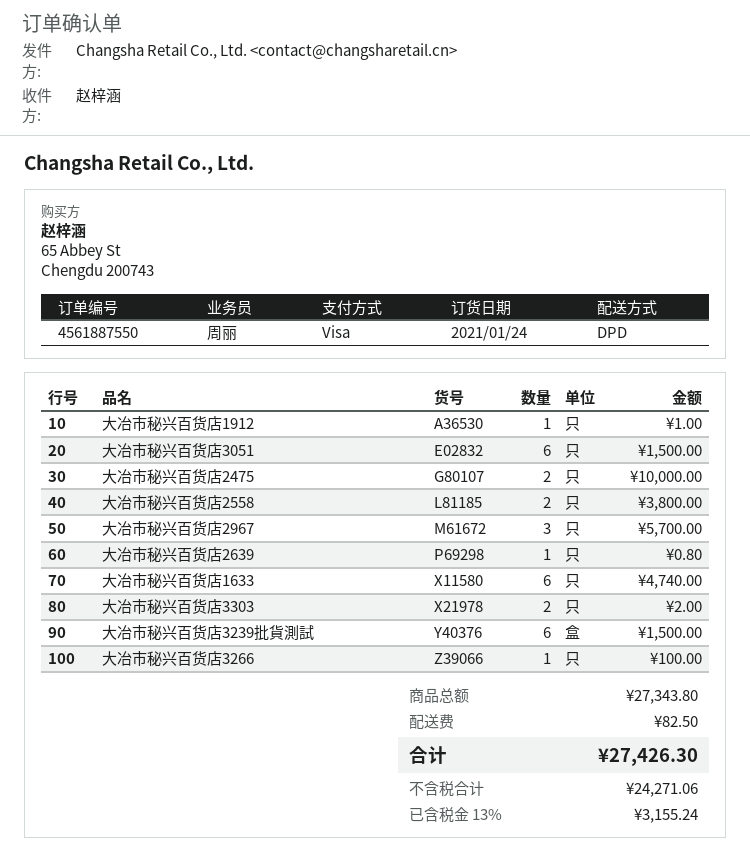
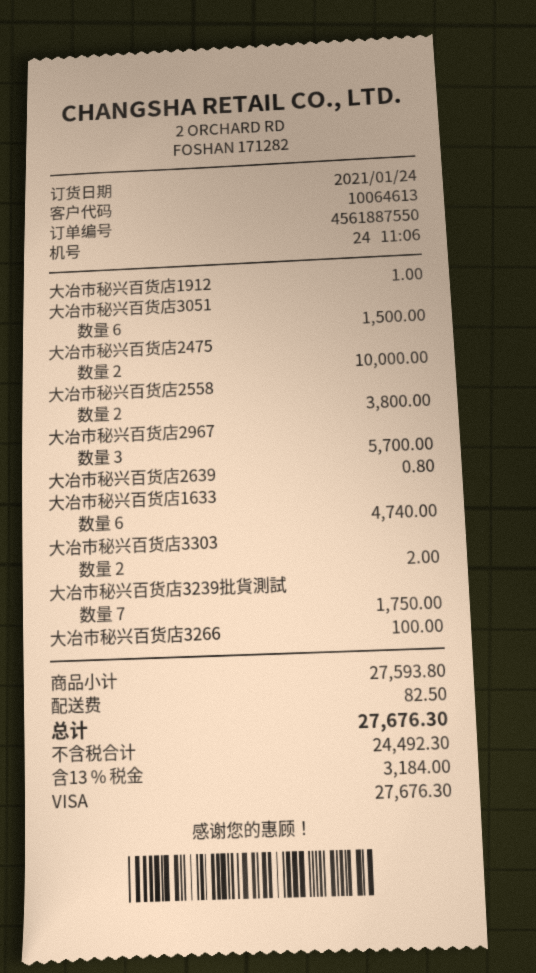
大冶市秘兴百货店3239批貨測試: 6 for 1500.00 -> 7 for 1750.00
subtotal: 27343.80 -> 27593.80
net: 24271.06 -> 24492.30
tax: 13% = 3155.24 -> 13% = 3184.00
total: 27426.30 -> 27676.30

